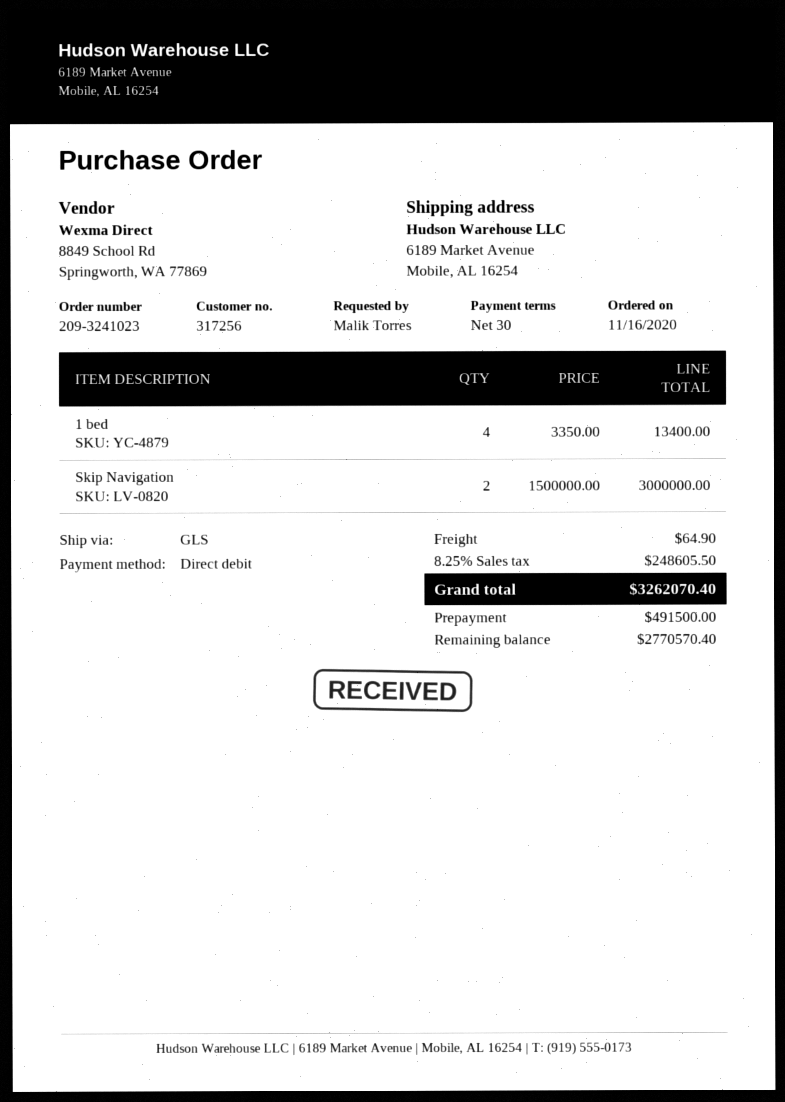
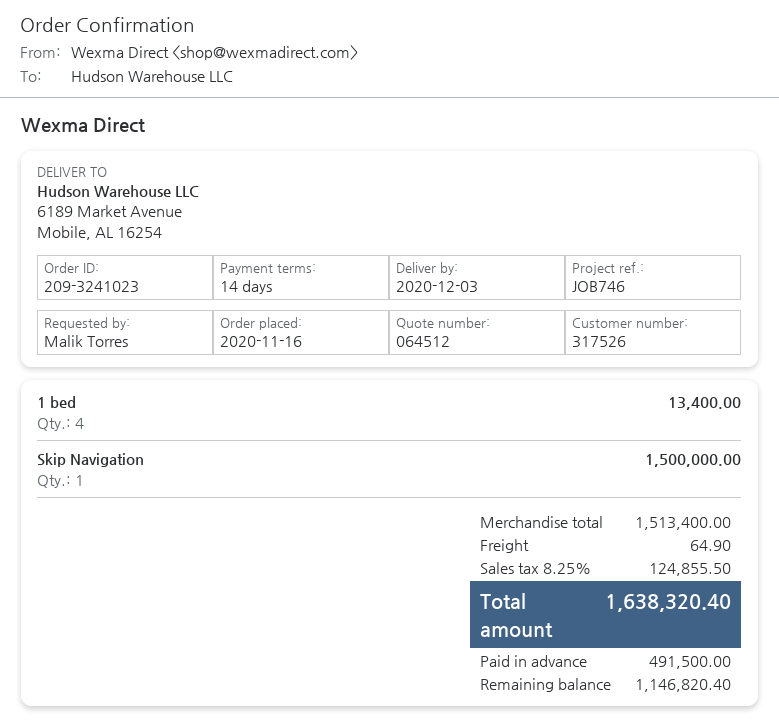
payment terms: 30 days -> 14 days
customer number: 317256 -> 317526
Skip Navigation: 2 for 3000000.00 -> 1 for 1500000.00
tax: 8.25% = 248605.50 -> 8.25% = 124855.50
total: 3262070.40 -> 1638320.40
balance: 2770570.40 -> 1146820.40

